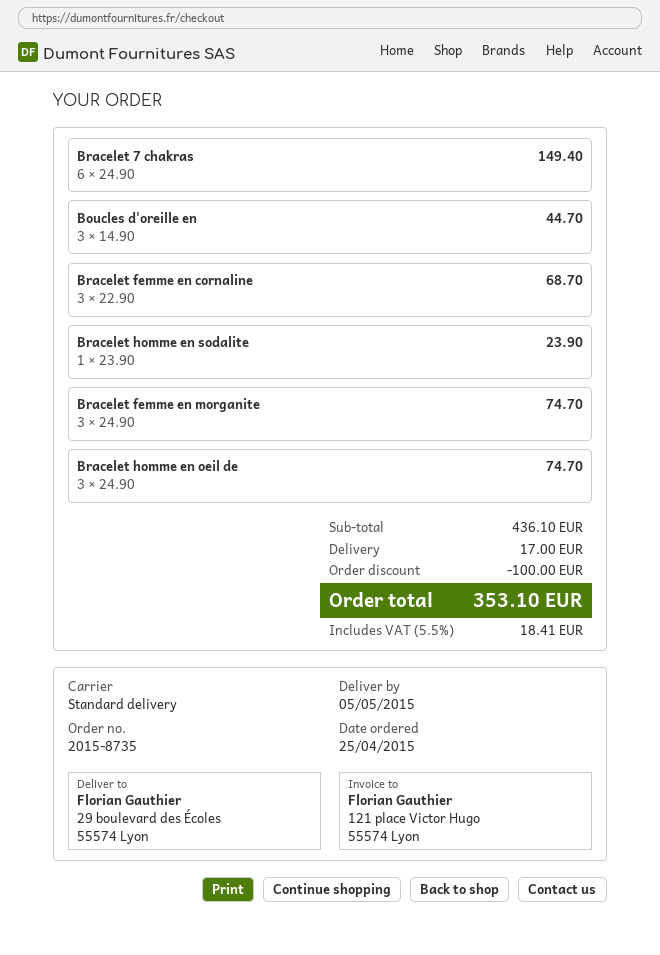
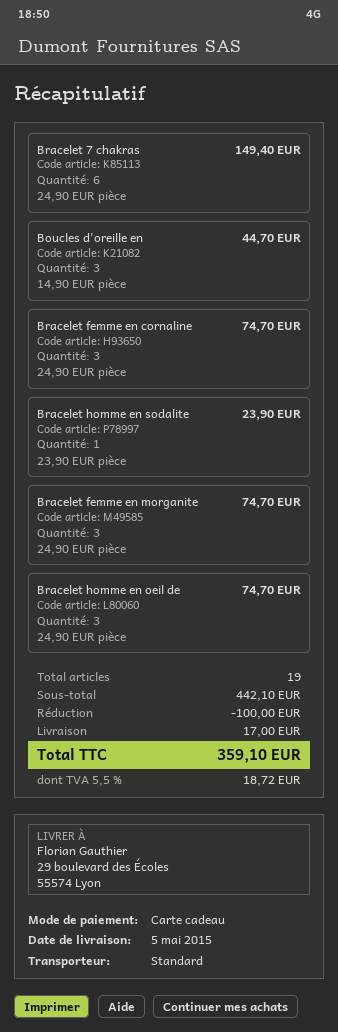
Bracelet femme en cornaline: 3 x 22.90 = 68.70 -> 3 x 24.90 = 74.70
subtotal: 436.10 -> 442.10
tax: 5.5% = 18.41 -> 5.5% = 18.72
total: 353.10 -> 359.10

